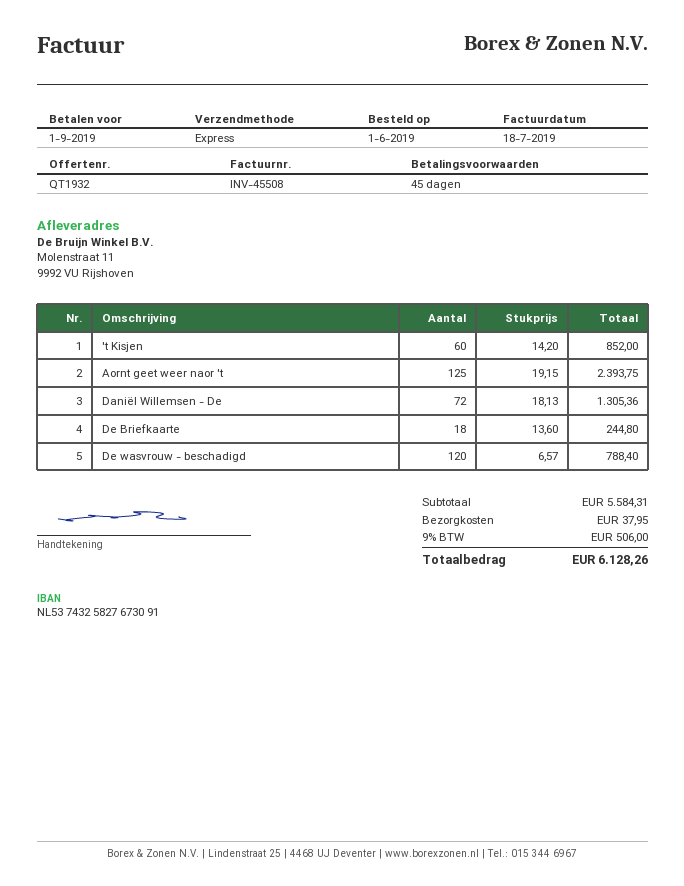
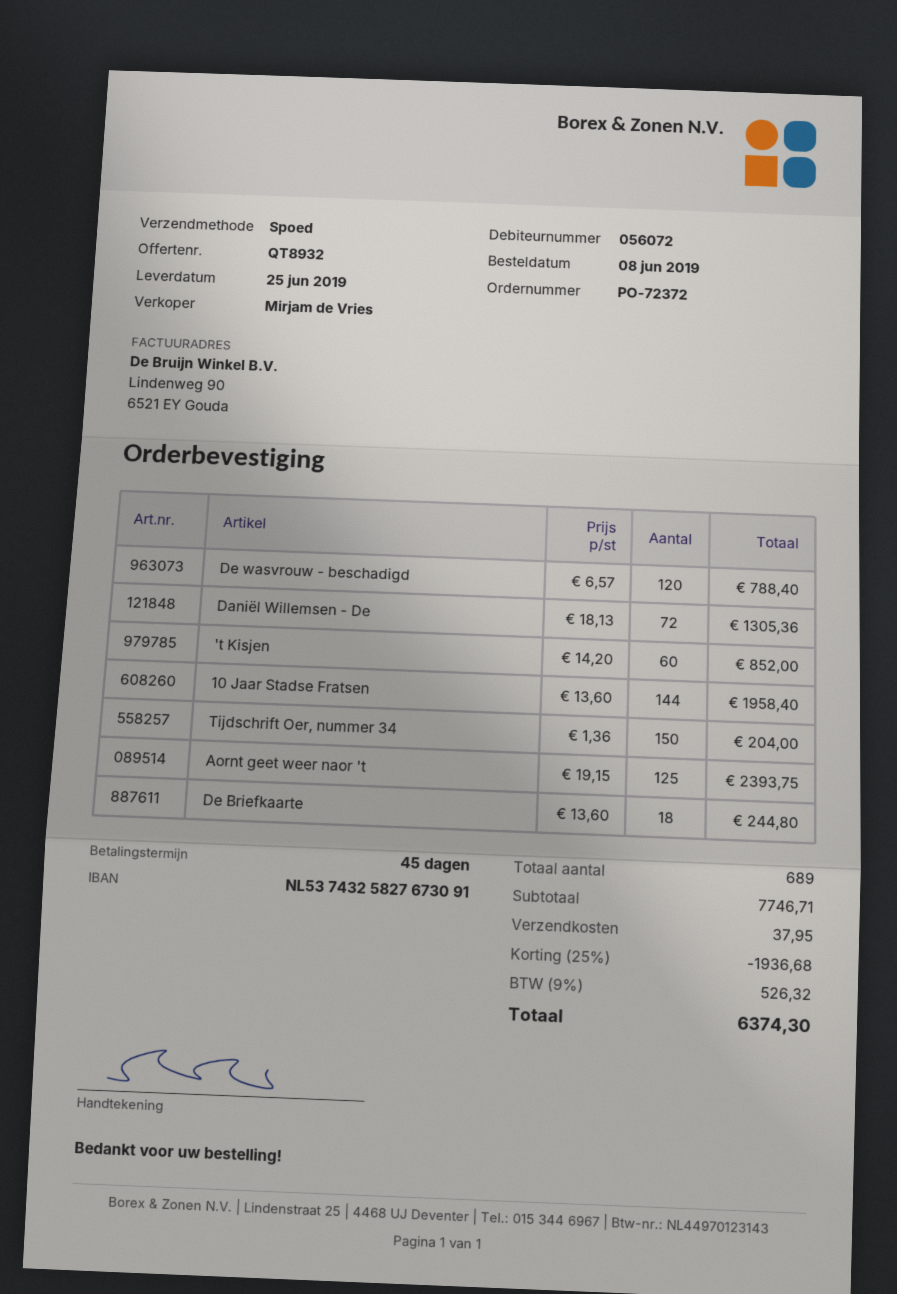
quote number: QT1932 -> QT8932
order date: 2019-06-01 -> 2019-06-08
10 Jaar Stadse Fratsen: none -> 144 x 13.60 = 1958.40
Tijdschrift Oer, nummer 34: none -> 150 x 1.36 = 204.00
subtotal: 5584.31 -> 7746.71
discount: none -> 25% = 1936.68
tax: 9% = 506.00 -> 9% = 526.32
total: 6128.26 -> 6374.30

